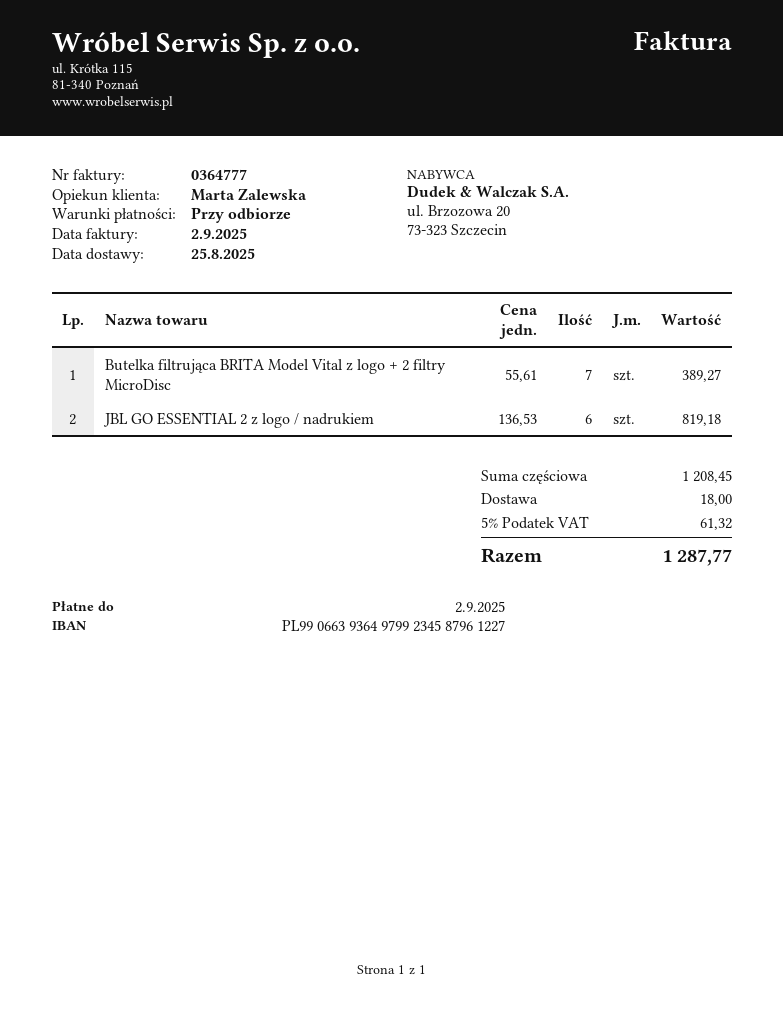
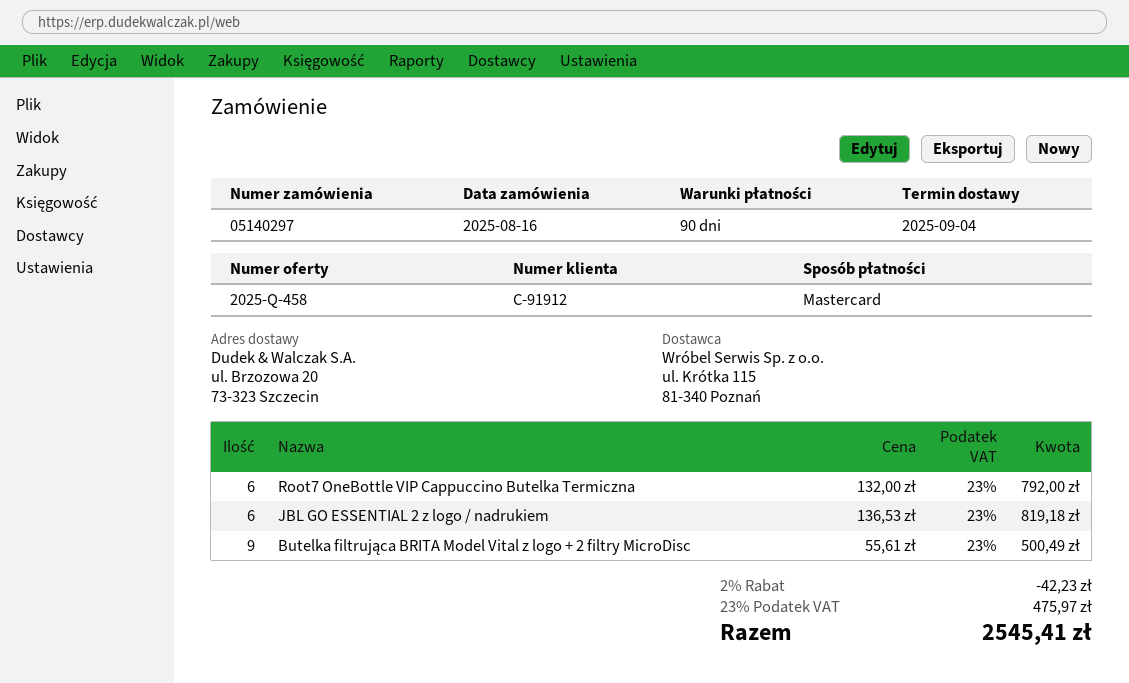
delivery date: 2025-08-25 -> 2025-09-04
payment terms: on receipt -> 90 days
Butelka filtrująca BRITA Model Vital z logo + 2 filtry MicroDisc: 7 x 55.61 = 389.27 -> 9 x 55.61 = 500.49
Root7 OneBottle VIP Cappuccino Butelka Termiczna: none -> 6 x 132.00 = 792.00
discount: none -> 2% = 42.23
shipping: 18.00 -> none
tax: 5% = 61.32 -> 23% = 475.97
total: 1287.77 -> 2545.41

